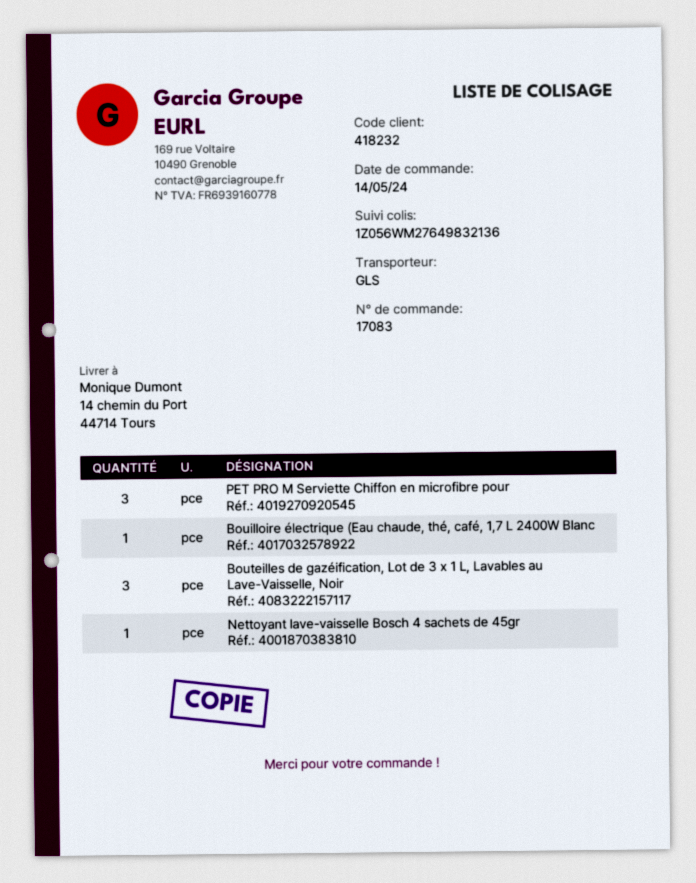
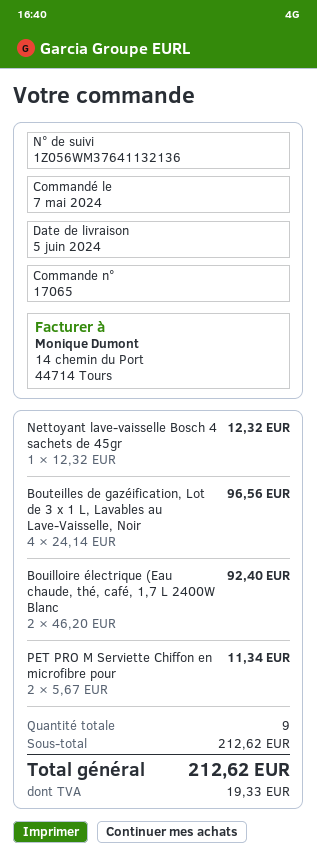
order number: 17083 -> 17065
order date: 2024-05-14 -> 2024-05-07
tracking number: 1Z056WM27649832136 -> 1Z056WM37641132136
PET PRO M Serviette Chiffon en microfibre pour: 3 -> 2
Bouilloire électrique (Eau chaude, thé, café, 1,7 L 2400W Blanc: 1 -> 2
Bouteilles de gazéification, Lot de 3 x 1 L, Lavables au Lave-Vaisselle, Noir: 3 -> 4

